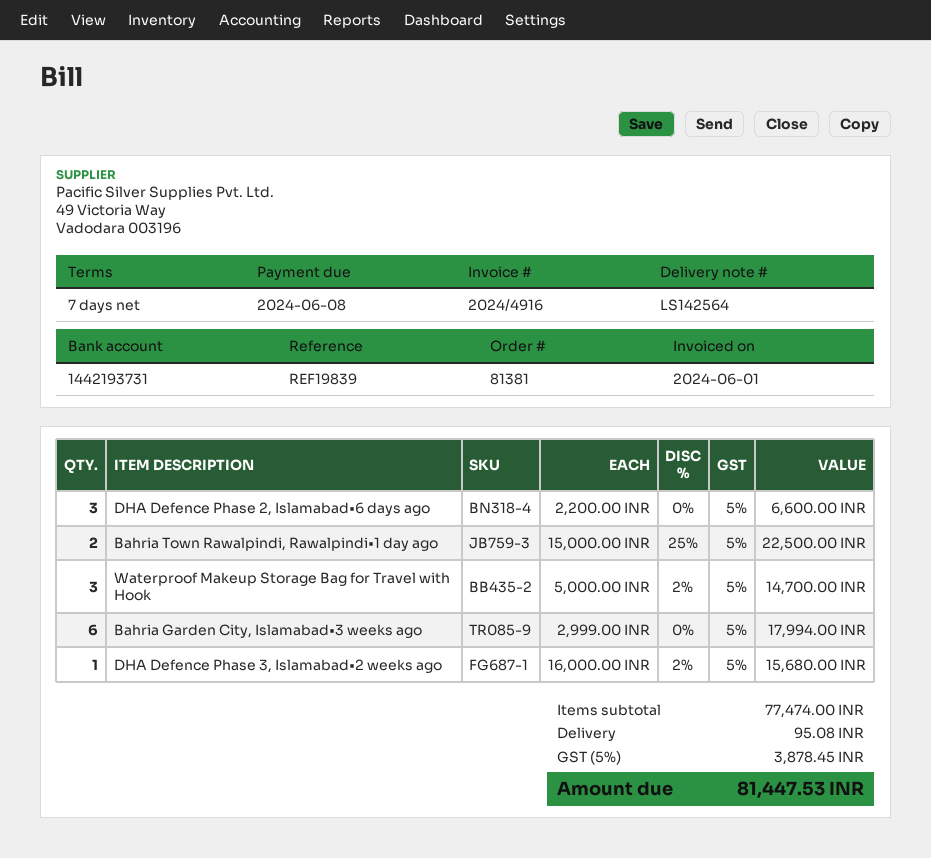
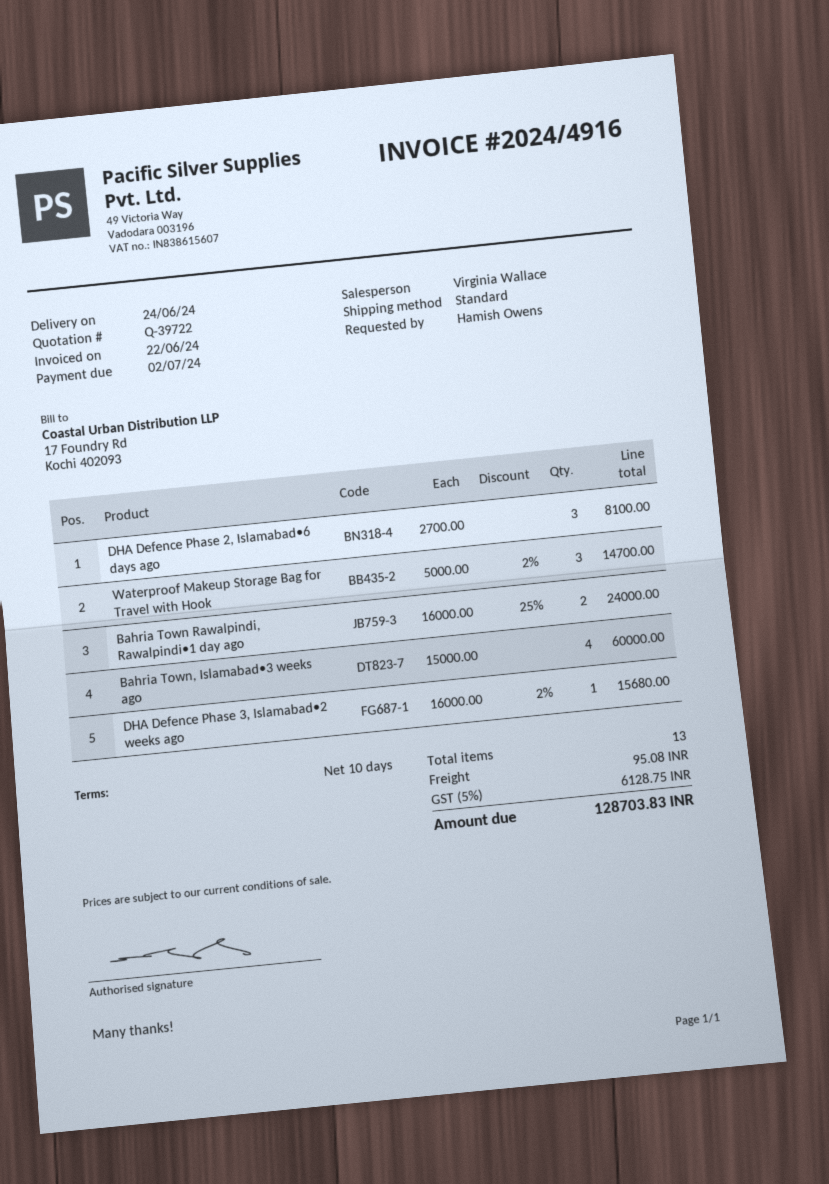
invoice date: 2024-06-01 -> 2024-06-22
payment terms: 7 days -> 10 days
due date: 2024-06-08 -> 2024-07-02
DHA Defence Phase 2, Islamabad•6 days ago: 3 x 2200.00 = 6600.00 -> 3 x 2700.00 = 8100.00
Bahria Town Rawalpindi, Rawalpindi•1 day ago: 2 x 15000.00 - 25% = 22500.00 -> 2 x 16000.00 - 25% = 24000.00
Bahria Garden City, Islamabad•3 weeks ago: 6 x 2999.00 = 17994.00 -> none
Bahria Town, Islamabad•3 weeks ago: none -> 4 x 15000.00 = 60000.00
tax: 5% = 3878.45 -> 5% = 6128.75
total: 81447.53 -> 128703.83

